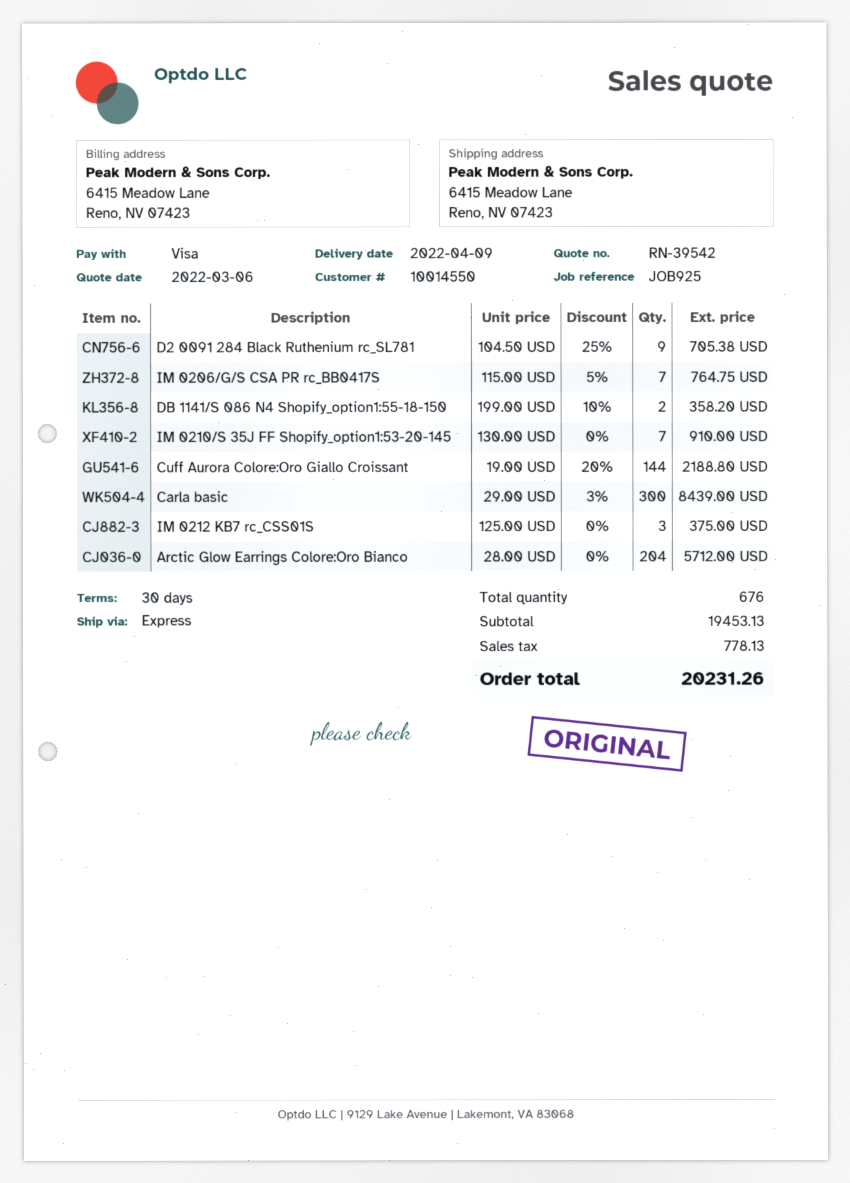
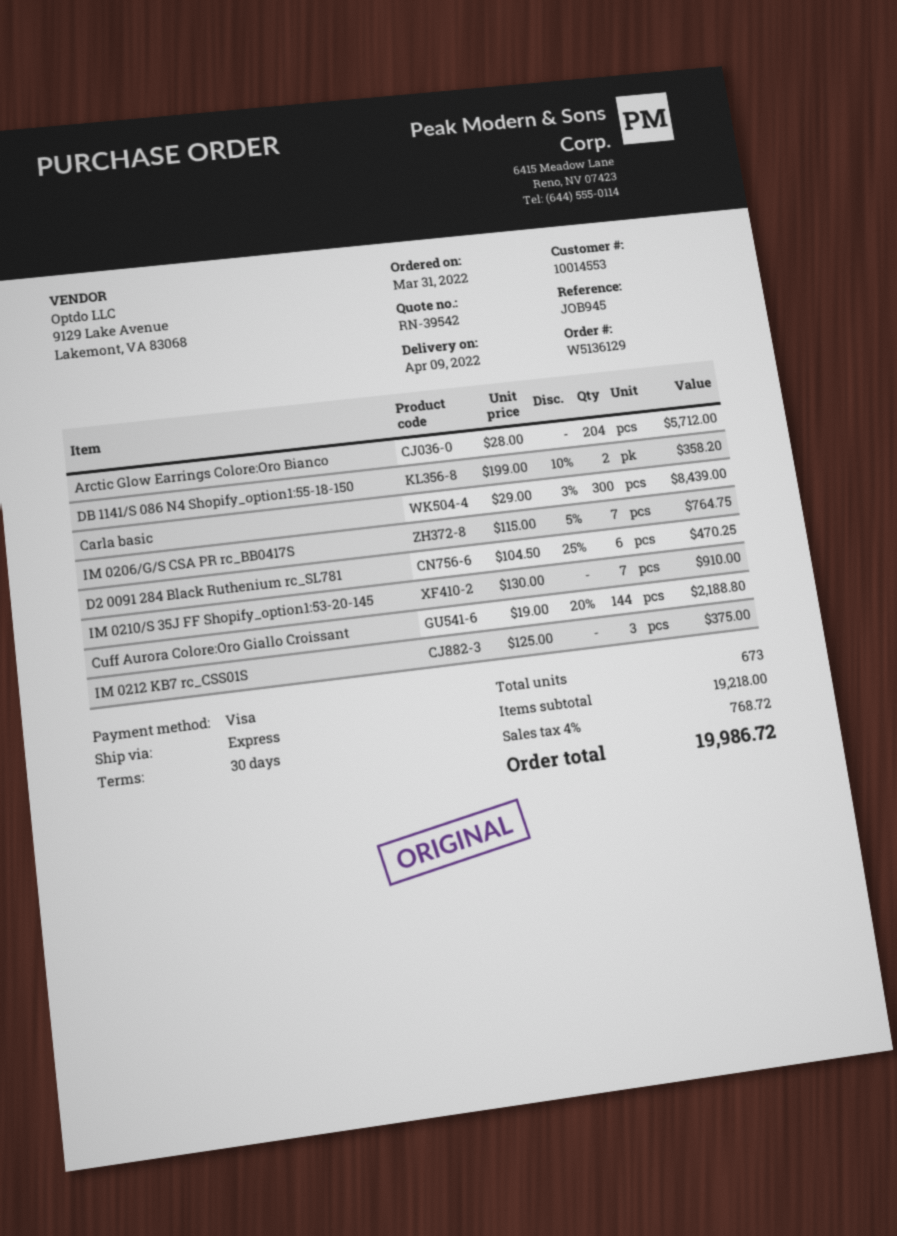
customer number: 10014550 -> 10014553
reference: JOB925 -> JOB945
D2 0091 284 Black Ruthenium rc_SL781: 9 x 104.50 - 25% = 705.38 -> 6 x 104.50 - 25% = 470.25
total quantity: 676 -> 673
subtotal: 19453.13 -> 19218.00
tax: 778.13 -> 768.72
total: 20231.26 -> 19986.72

